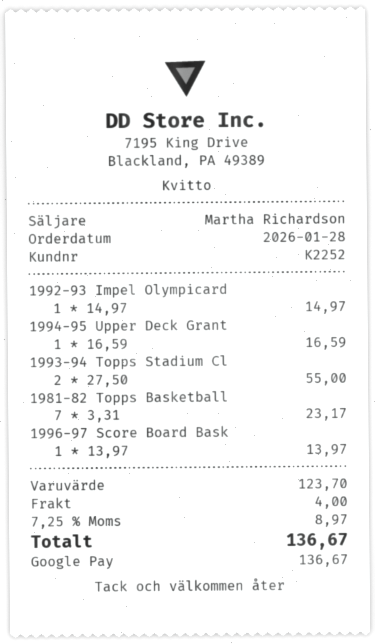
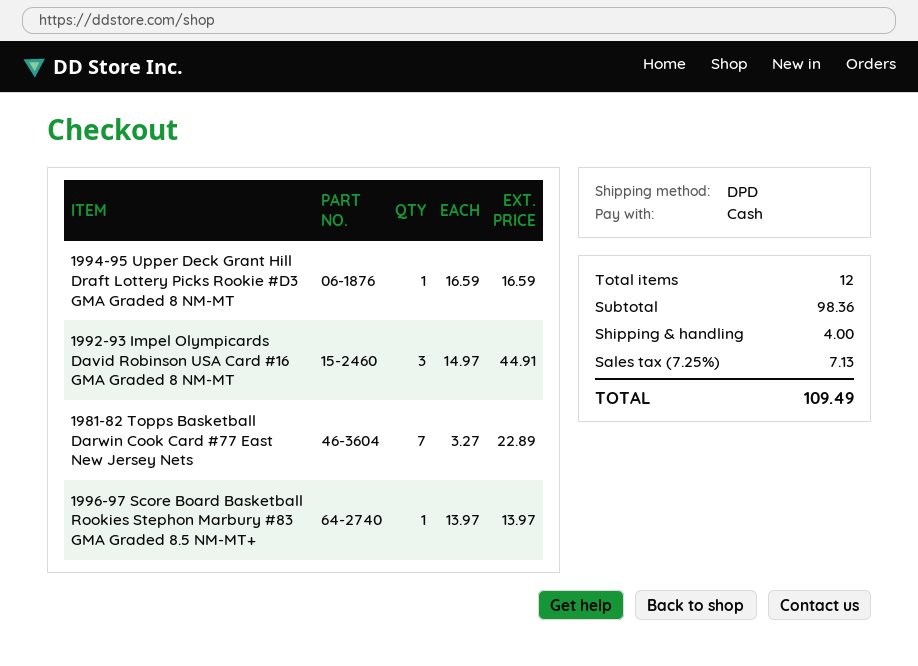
payment method: Google Pay -> cash
1992-93 Impel Olympicard: 1 x 14.97 = 14.97 -> 3 x 14.97 = 44.91
1993-94 Topps Stadium Cl: 2 x 27.50 = 55.00 -> none
1981-82 Topps Basketball: 7 x 3.31 = 23.17 -> 7 x 3.27 = 22.89
subtotal: 123.70 -> 98.36
tax: 7.25% = 8.97 -> 7.25% = 7.13
total: 136.67 -> 109.49

